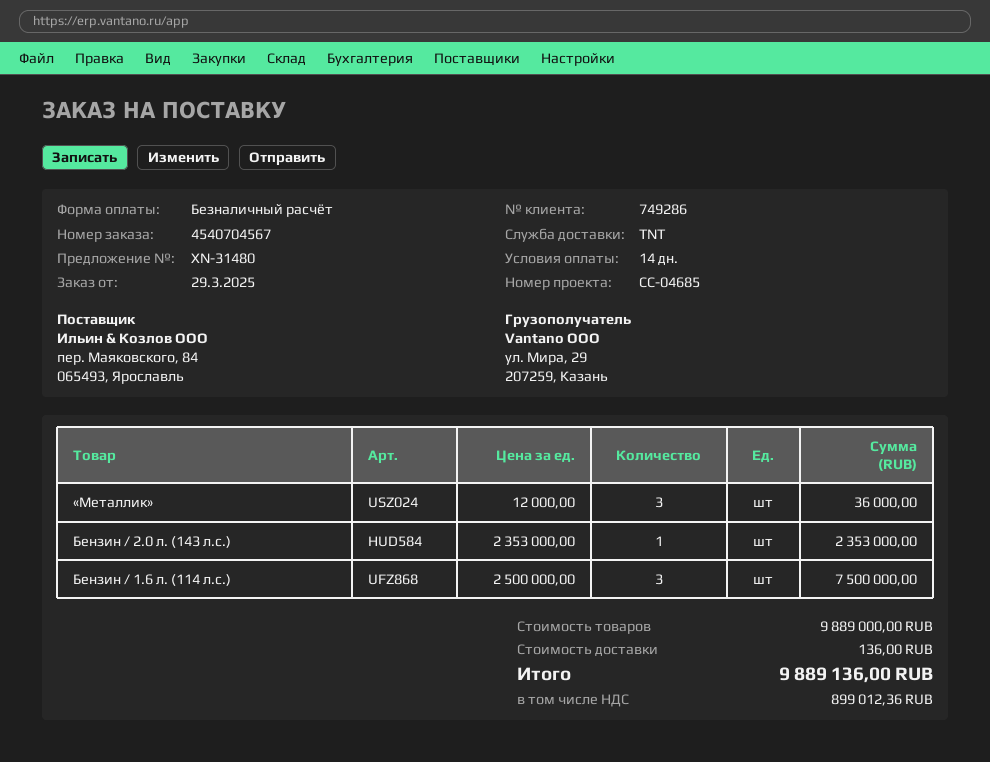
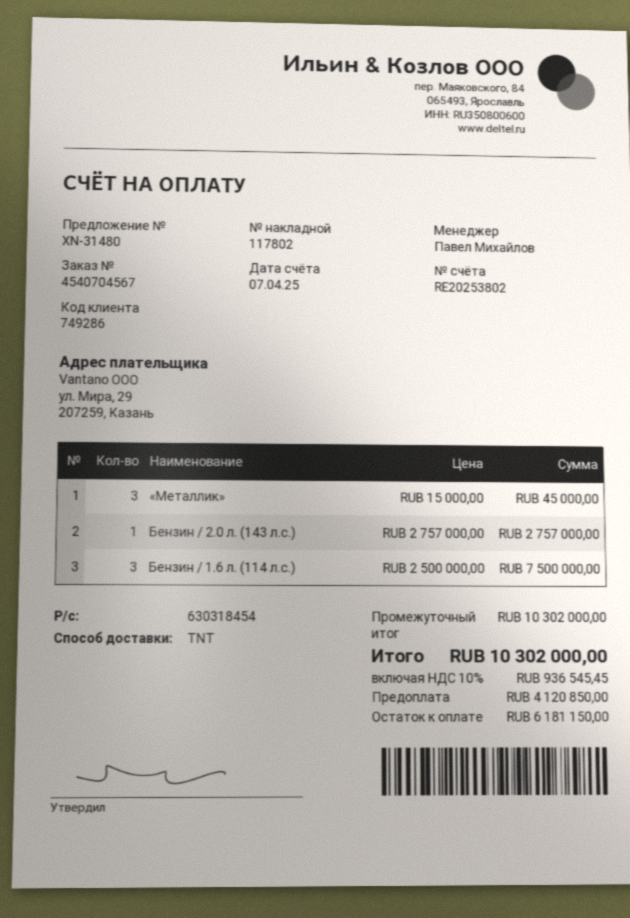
«Металлик»: 3 x 12000.00 = 36000.00 -> 3 x 15000.00 = 45000.00
Бензин / 2.0 л. (143 л.с.): 1 x 2353000.00 = 2353000.00 -> 1 x 2757000.00 = 2757000.00
subtotal: 9889000.00 -> 10302000.00
shipping: 136.00 -> none
tax: 899012.36 -> 936545.45
total: 9889136.00 -> 10302000.00

